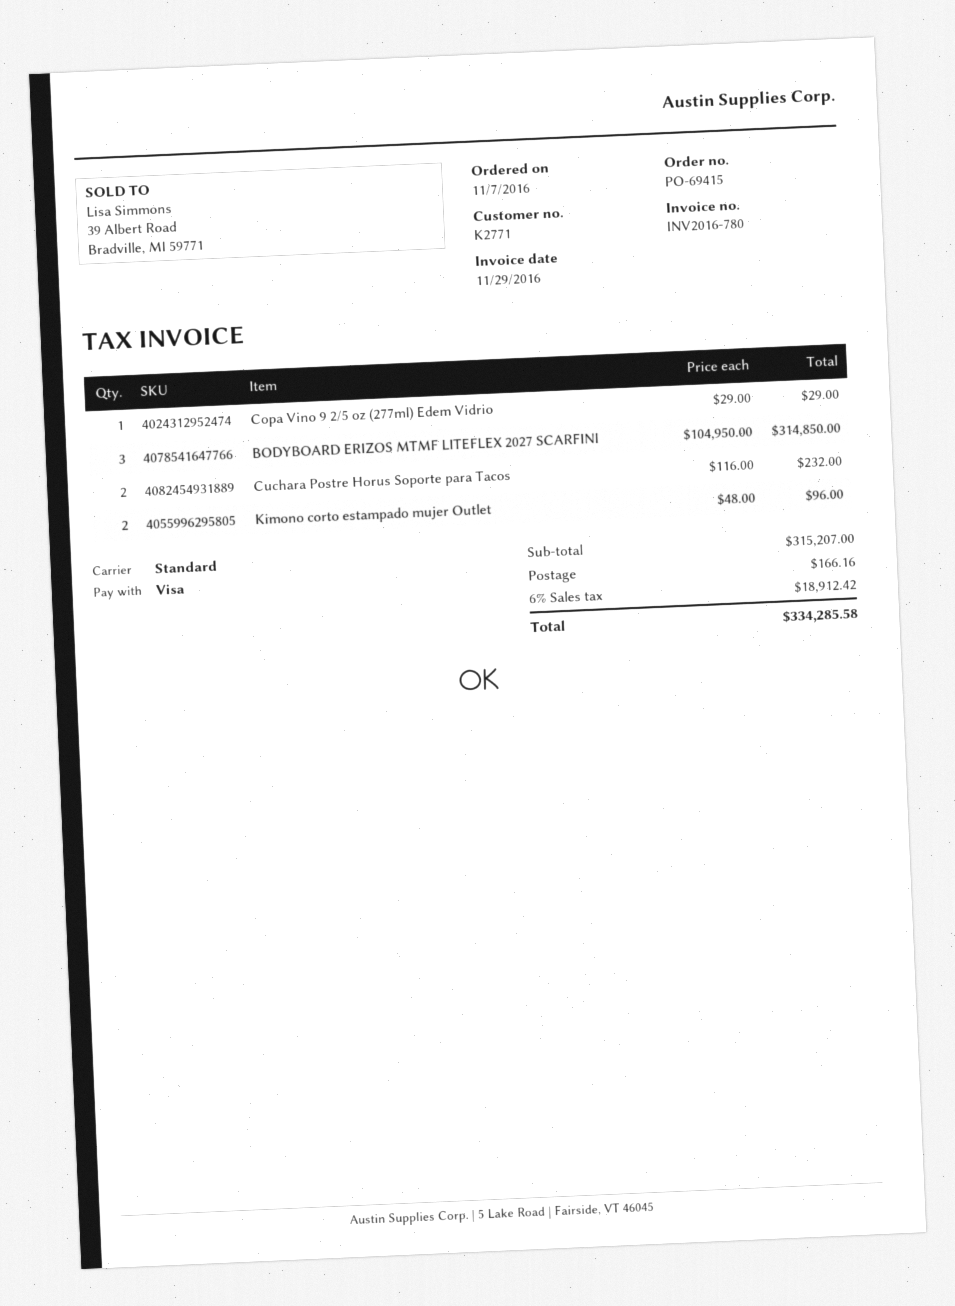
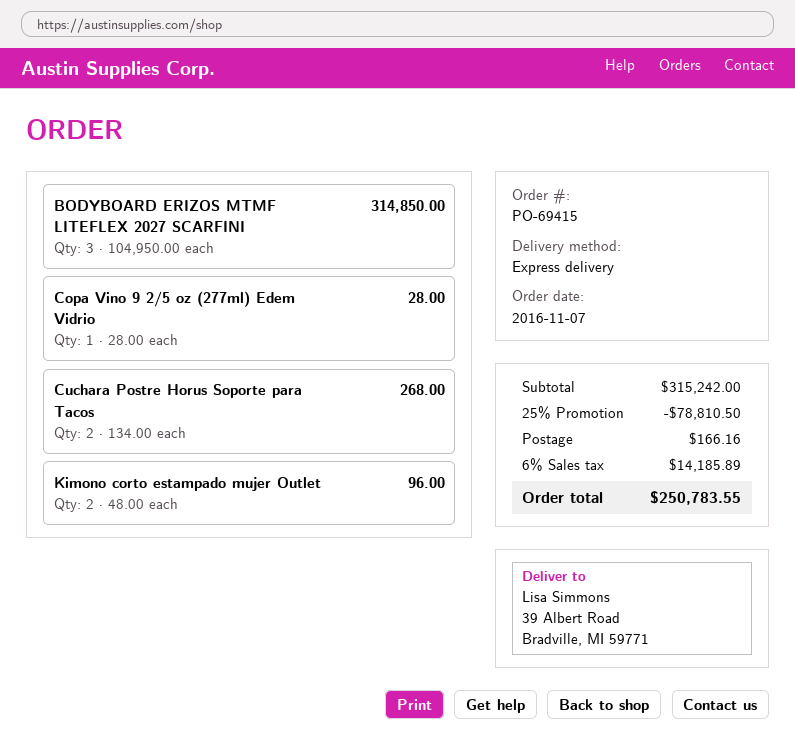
shipping method: standard -> express
Copa Vino 9 2/5 oz (277ml) Edem Vidrio: 1 x 29.00 = 29.00 -> 1 x 28.00 = 28.00
Cuchara Postre Horus Soporte para Tacos: 2 x 116.00 = 232.00 -> 2 x 134.00 = 268.00
subtotal: 315207.00 -> 315242.00
discount: none -> 25% = 78810.50
tax: 6% = 18912.42 -> 6% = 14185.89
total: 334285.58 -> 250783.55

